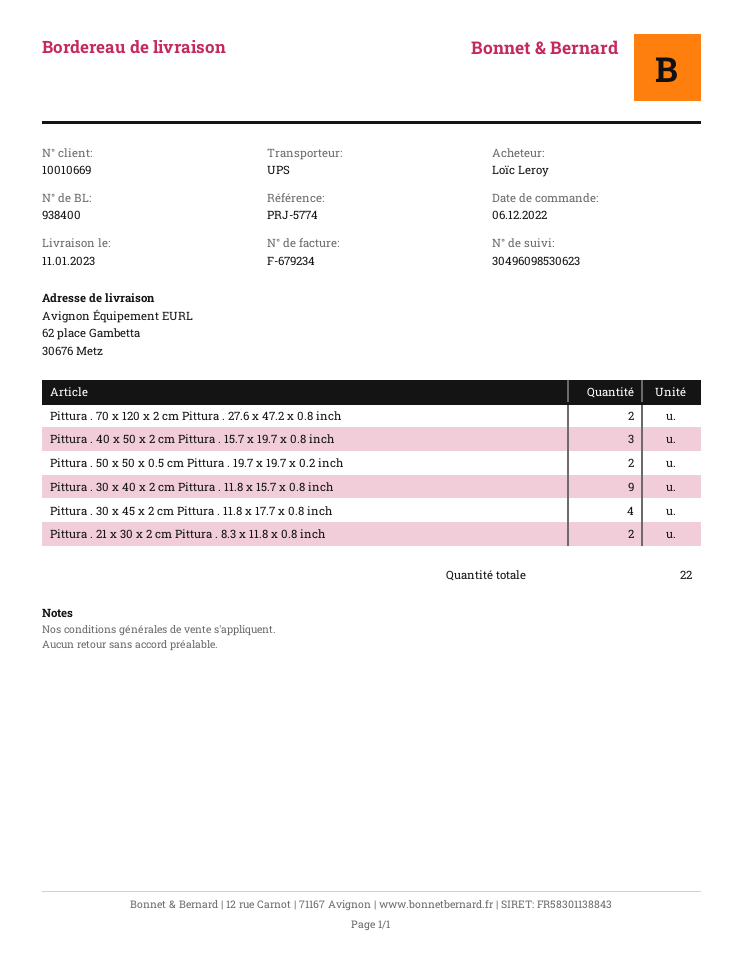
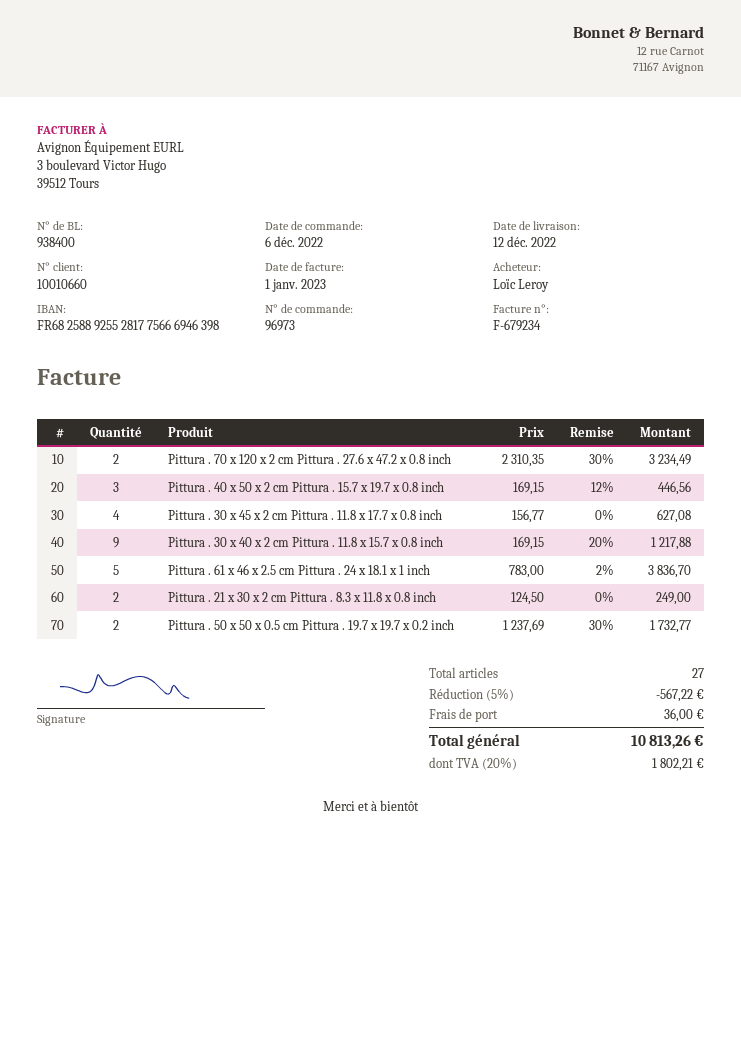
delivery date: 2023-01-11 -> 2022-12-12
customer number: 10010669 -> 10010660
Pittura . 61 x 46 x 2.5 cm Pittura . 24 x 18.1 x 1 inch: none -> 5
total quantity: 22 -> 27

